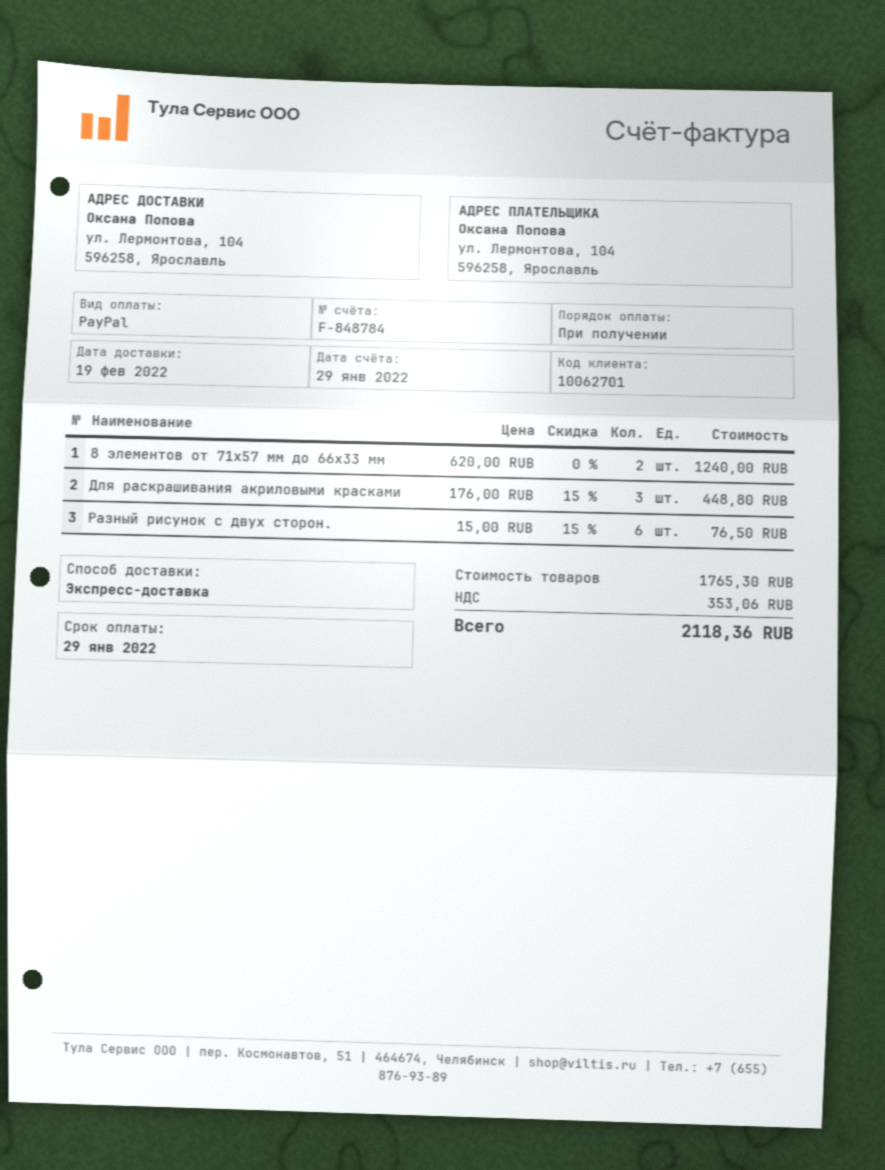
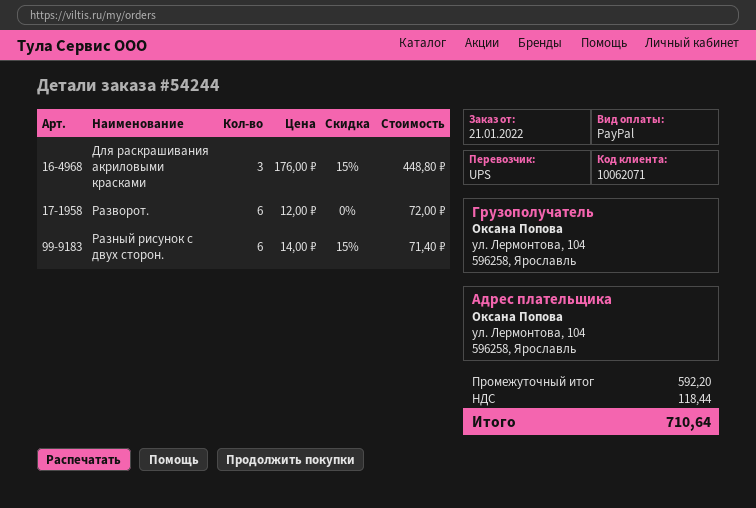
customer number: 10062701 -> 10062071
shipping method: express -> UPS
8 элементов от 71х57 мм до 66х33 мм: 2 x 620.00 = 1240.00 -> none
Разный рисунок с двух сторон.: 6 x 15.00 - 15% = 76.50 -> 6 x 14.00 - 15% = 71.40
Разворот.: none -> 6 x 12.00 = 72.00
subtotal: 1765.30 -> 592.20
tax: 353.06 -> 118.44
total: 2118.36 -> 710.64

